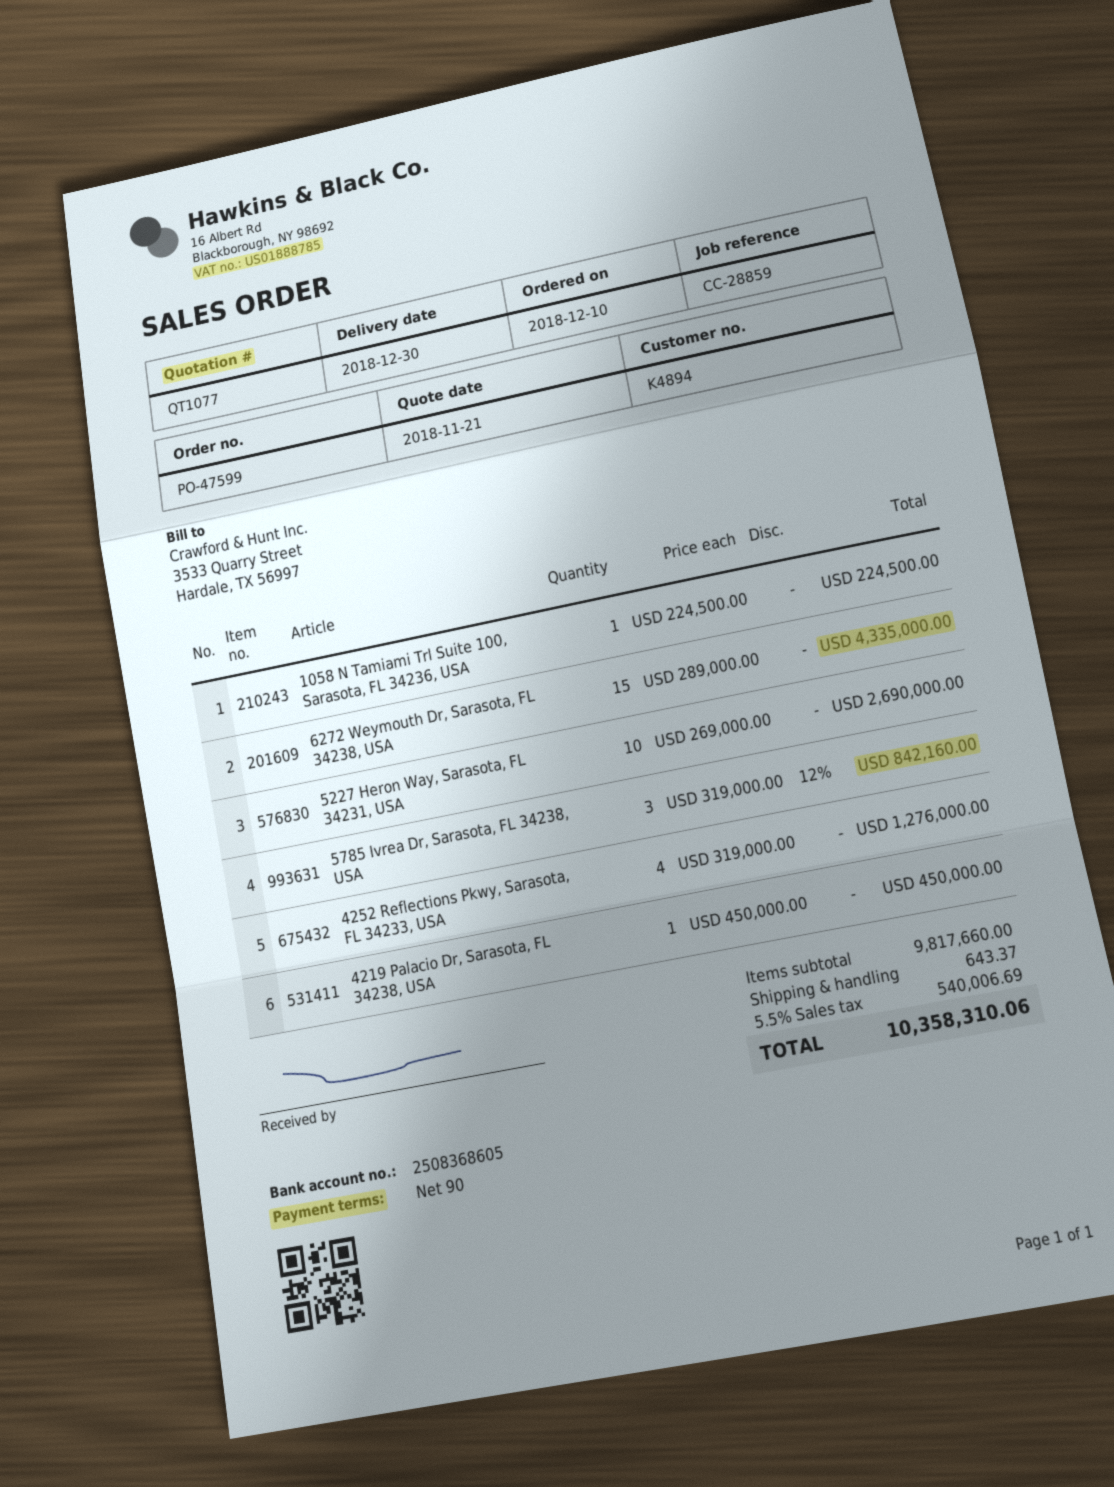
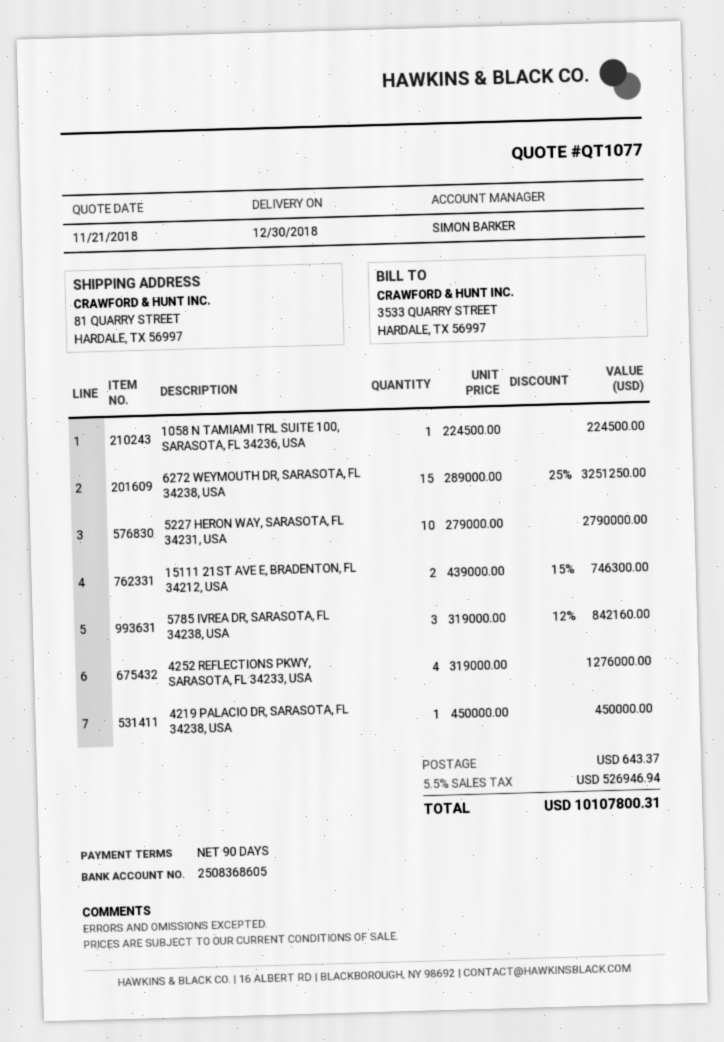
6272 Weymouth Dr, Sarasota, FL 34238, USA: 15 x 289000.00 = 4335000.00 -> 15 x 289000.00 - 25% = 3251250.00
5227 Heron Way, Sarasota, FL 34231, USA: 10 x 269000.00 = 2690000.00 -> 10 x 279000.00 = 2790000.00
15111 21ST AVE E, BRADENTON, FL 34212, USA: none -> 2 x 439000.00 - 15% = 746300.00
tax: 5.5% = 540006.69 -> 5.5% = 526946.94
total: 10358310.06 -> 10107800.31

